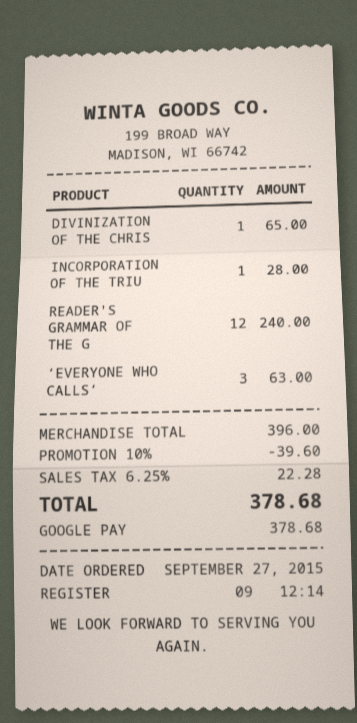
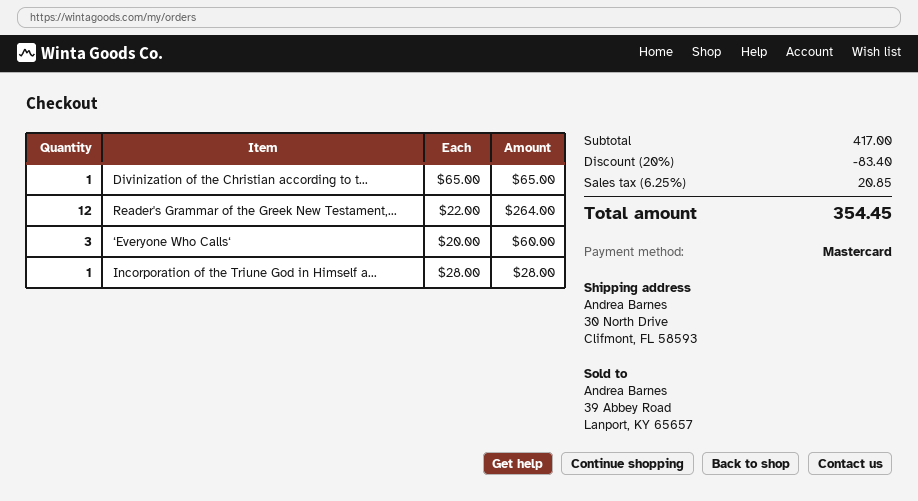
payment method: Google Pay -> Mastercard
READER'S GRAMMAR OF THE G: 12 for 240.00 -> 12 for 264.00
‘EVERYONE WHO CALLS‘: 3 for 63.00 -> 3 for 60.00
subtotal: 396.00 -> 417.00
discount: 10% = 39.60 -> 20% = 83.40
tax: 6.25% = 22.28 -> 6.25% = 20.85
total: 378.68 -> 354.45

